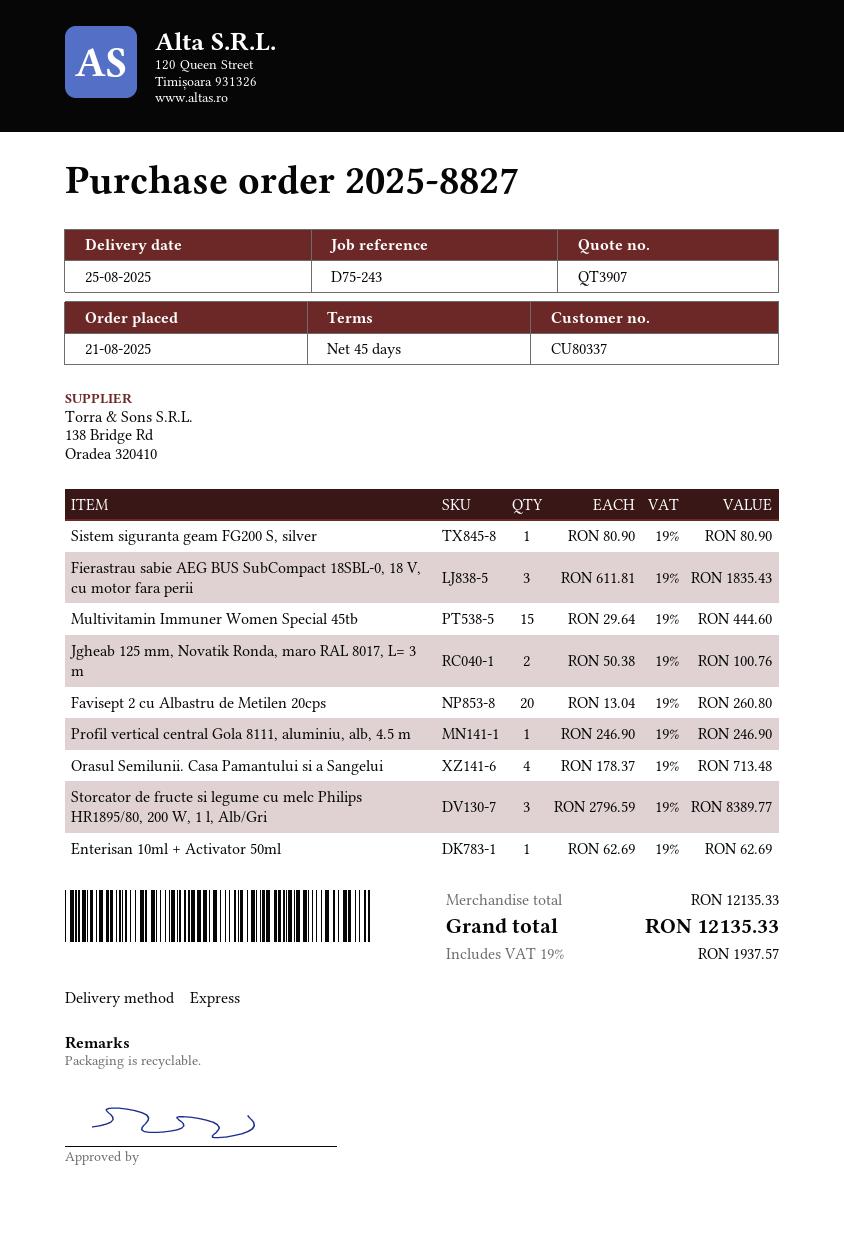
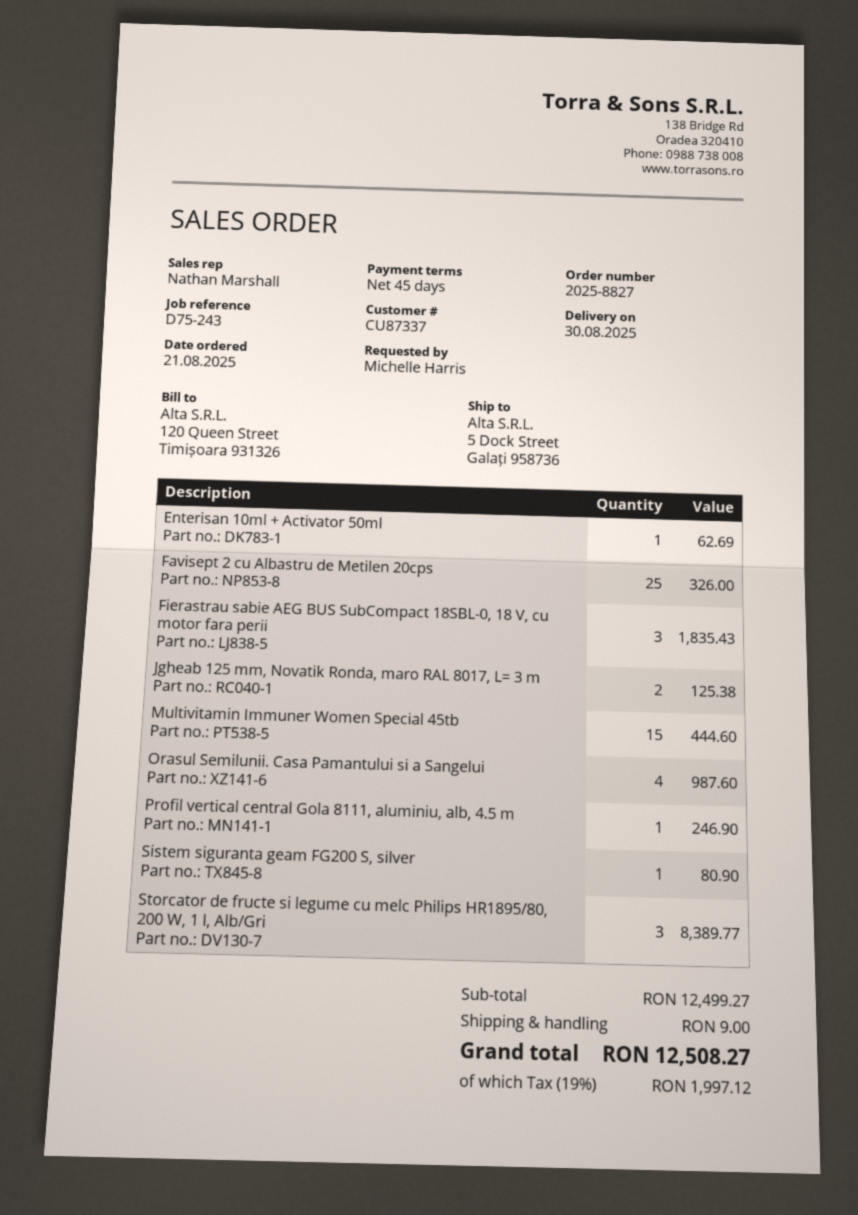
delivery date: 2025-08-25 -> 2025-08-30
customer number: CU80337 -> CU87337
Jgheab 125 mm, Novatik Ronda, maro RAL 8017, L= 3 m: 2 for 100.76 -> 2 for 125.38
Favisept 2 cu Albastru de Metilen 20cps: 20 for 260.80 -> 25 for 326.00
Orasul Semilunii. Casa Pamantului si a Sangelui: 4 for 713.48 -> 4 for 987.60
subtotal: 12135.33 -> 12499.27
shipping: none -> 9.00
tax: 19% = 1937.57 -> 19% = 1997.12
total: 12135.33 -> 12508.27

